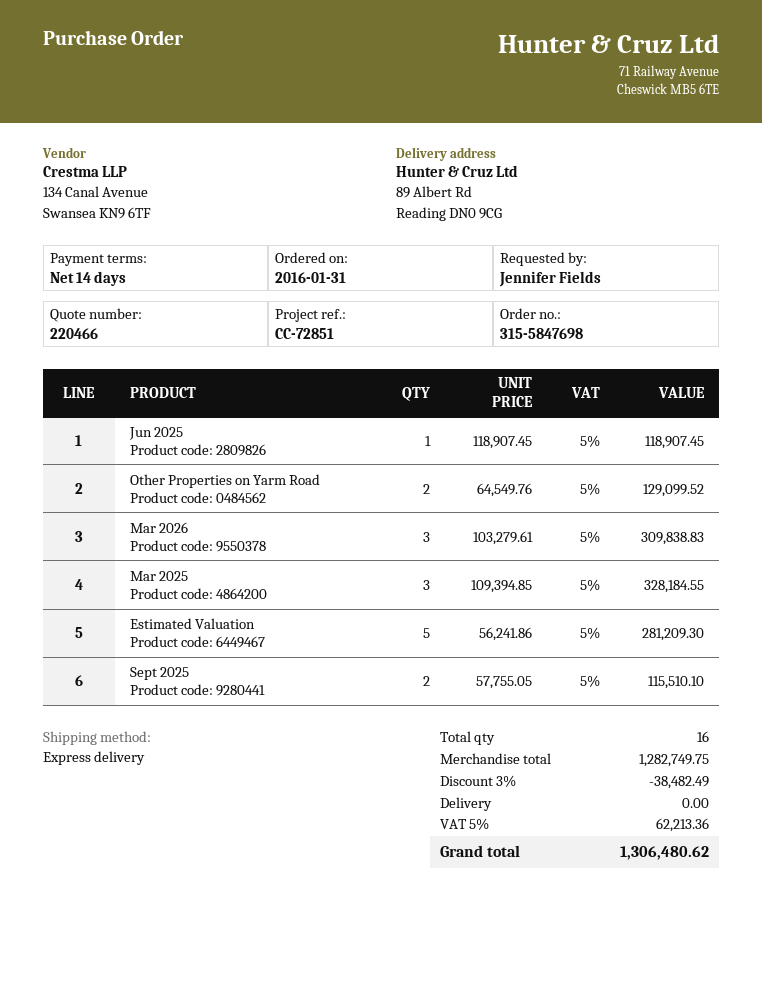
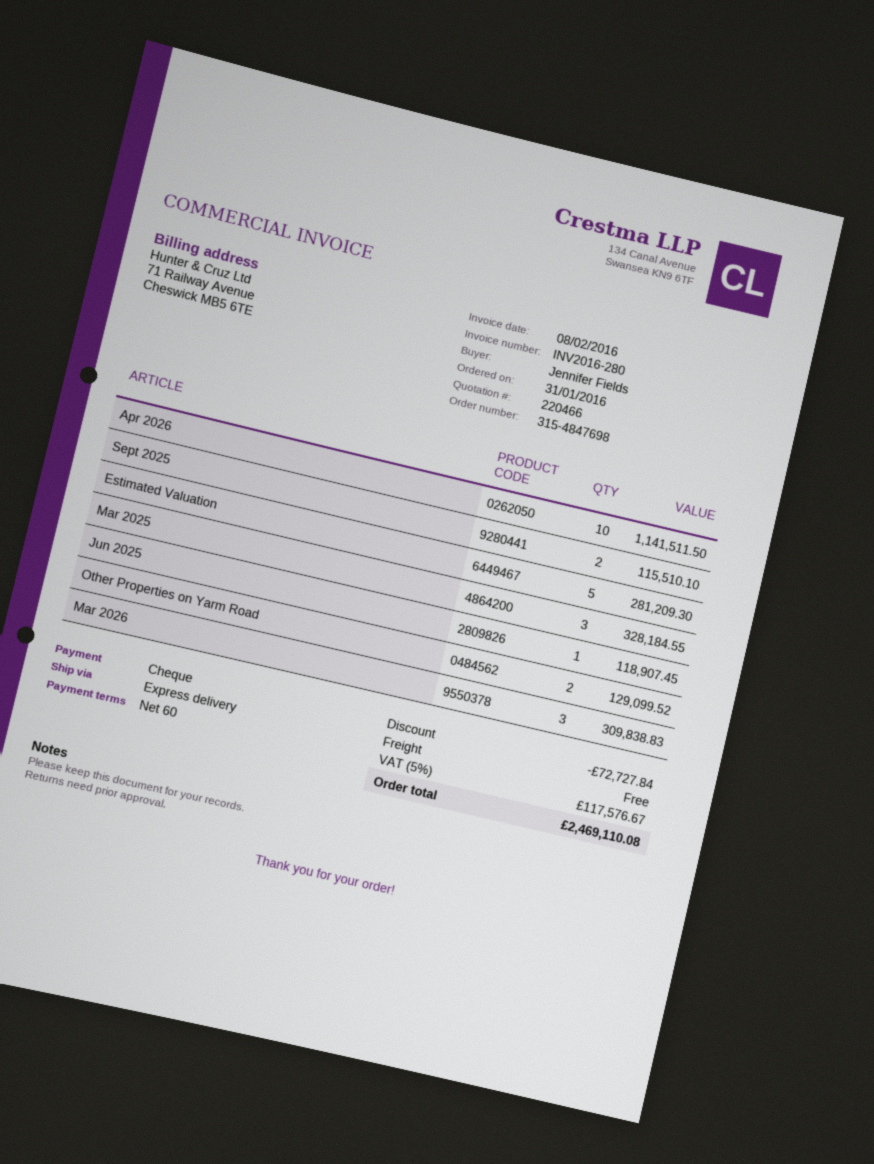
order number: 315-5847698 -> 315-4847698
payment terms: 14 days -> 60 days
Apr 2026: none -> 10 for 1141511.50
discount: 38482.49 -> 72727.84
tax: 5% = 62213.36 -> 5% = 117576.67
total: 1306480.62 -> 2469110.08

